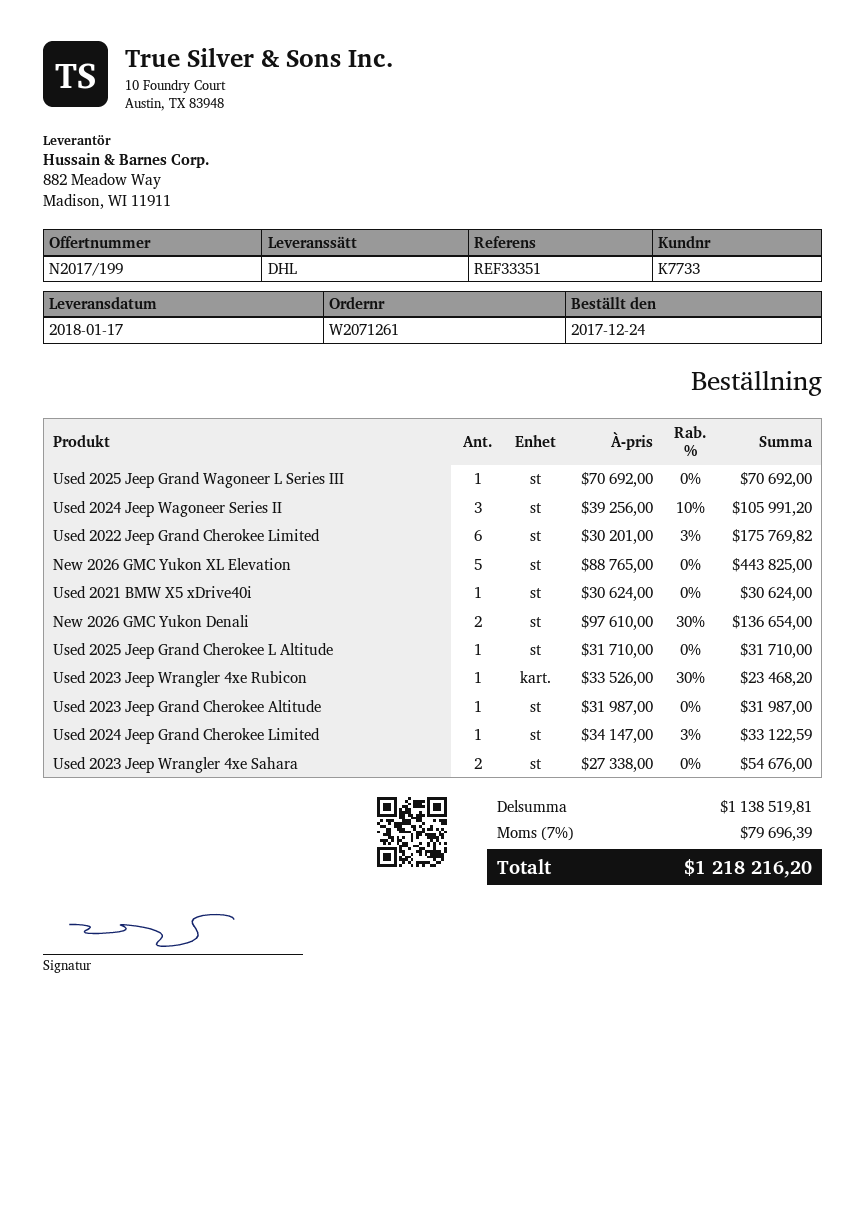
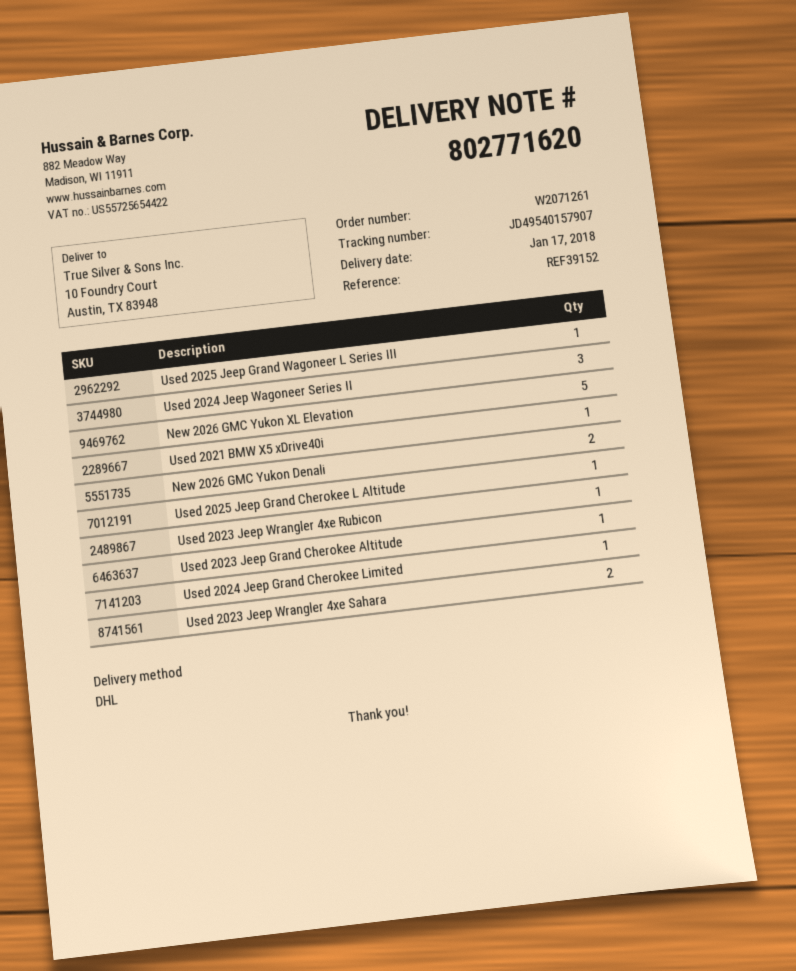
reference: REF33351 -> REF39152
Used 2022 Jeep Grand Cherokee Limited: 6 -> none

